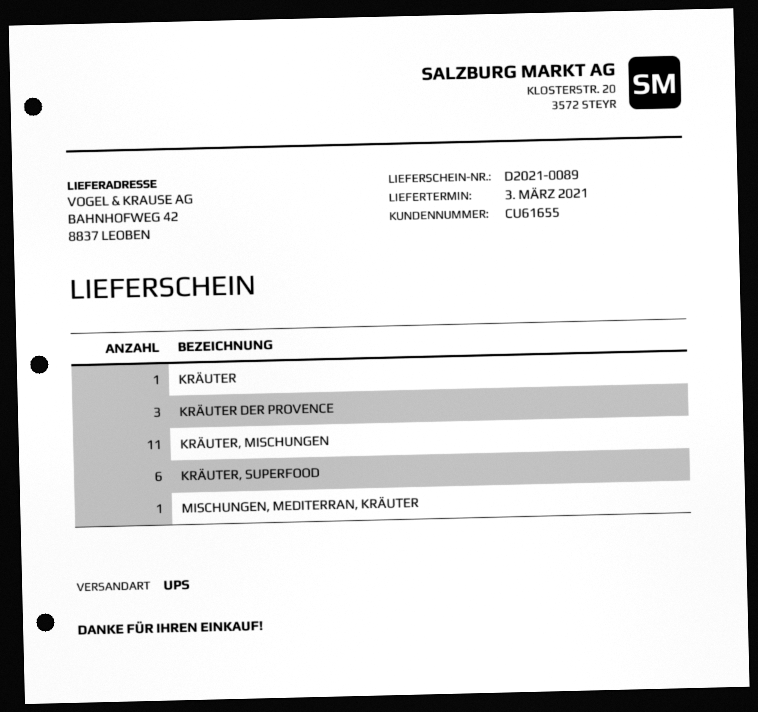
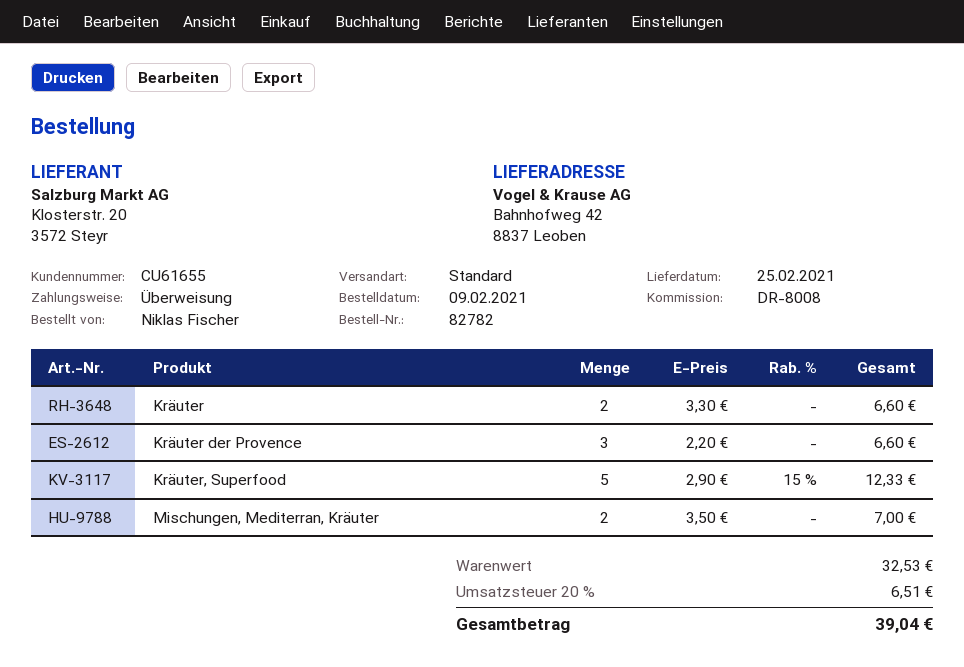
delivery date: 2021-03-03 -> 2021-02-25
shipping method: UPS -> standard
KRÄUTER: 1 -> 2
KRÄUTER, MISCHUNGEN: 11 -> none
KRÄUTER, SUPERFOOD: 6 -> 5
MISCHUNGEN, MEDITERRAN, KRÄUTER: 1 -> 2

